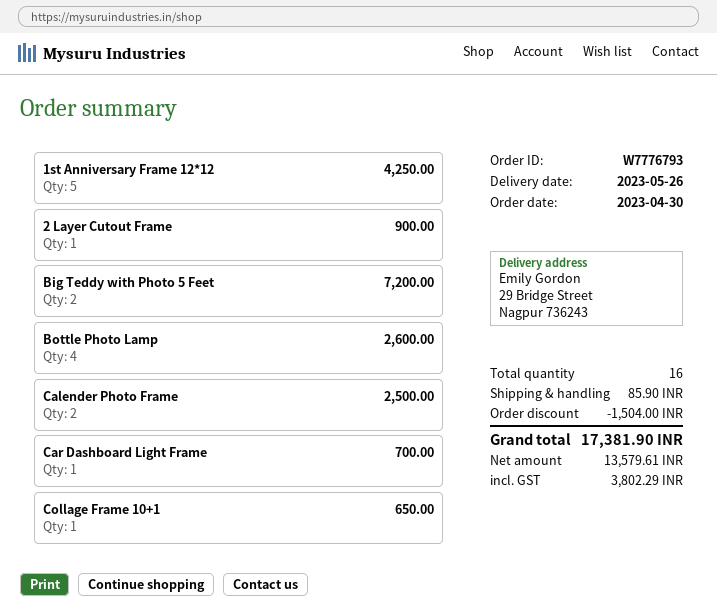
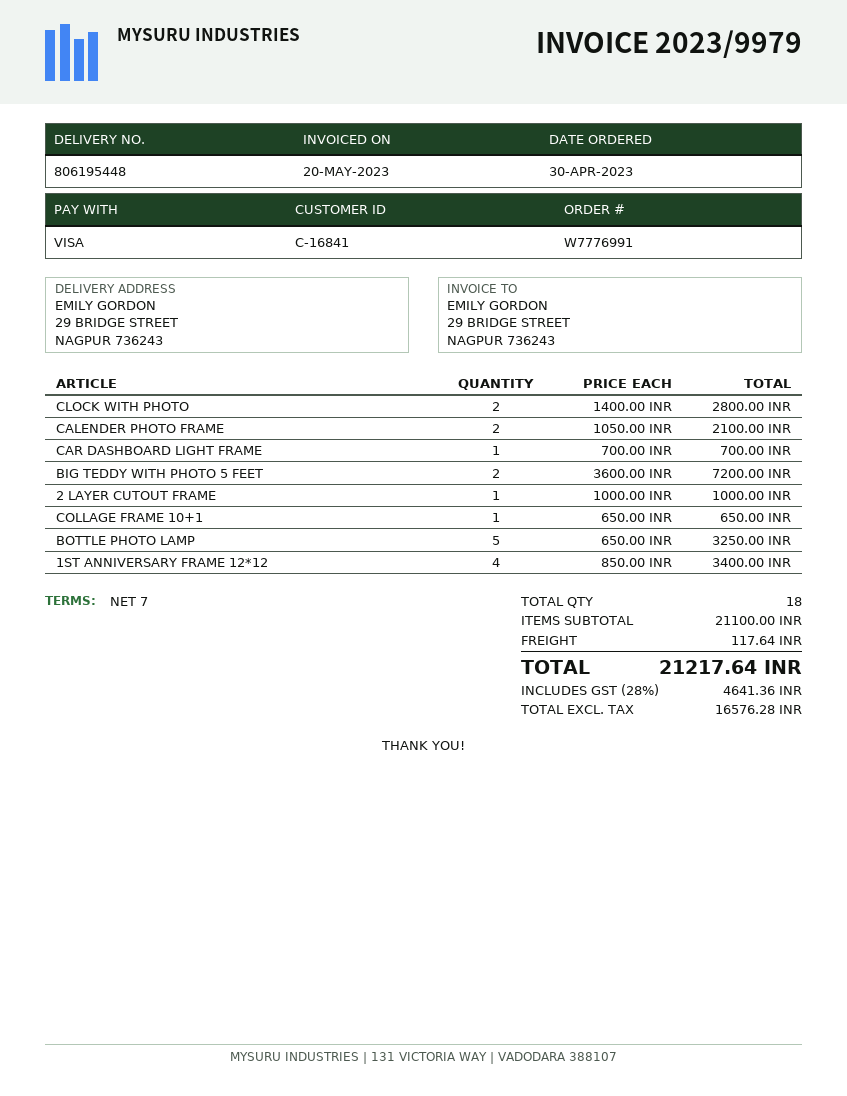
order number: W7776793 -> W7776991
1st Anniversary Frame 12*12: 5 for 4250.00 -> 4 for 3400.00
2 Layer Cutout Frame: 1 for 900.00 -> 1 for 1000.00
Bottle Photo Lamp: 4 for 2600.00 -> 5 for 3250.00
Calender Photo Frame: 2 for 2500.00 -> 2 for 2100.00
CLOCK WITH PHOTO: none -> 2 for 2800.00
total quantity: 16 -> 18
discount: 1504.00 -> none
shipping: 85.90 -> 117.64
net: 13579.61 -> 16576.28
tax: 3802.29 -> 4641.36
total: 17381.90 -> 21217.64

